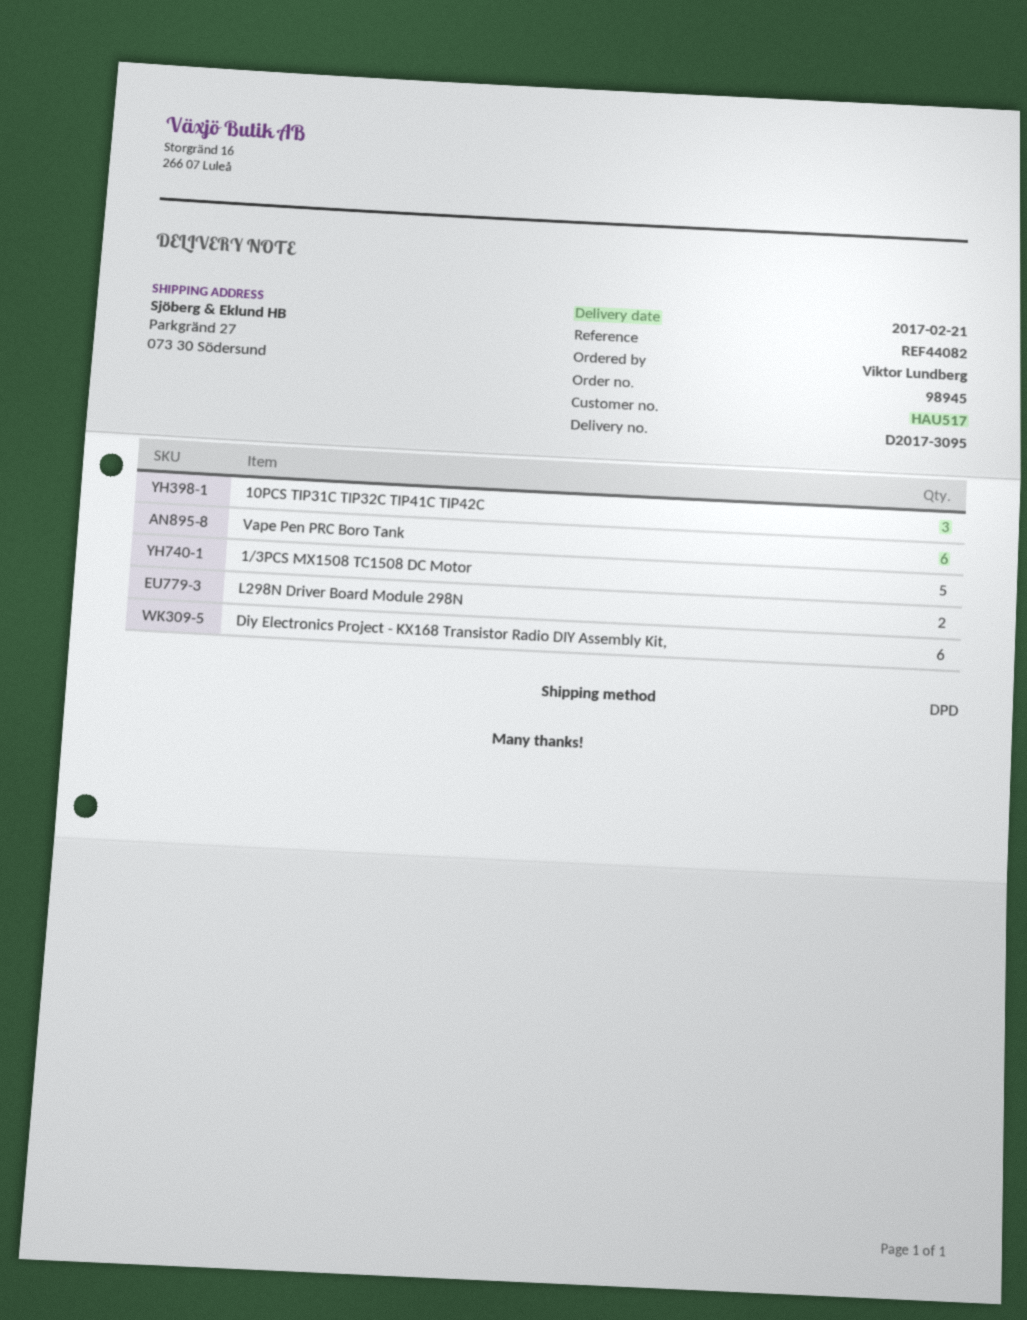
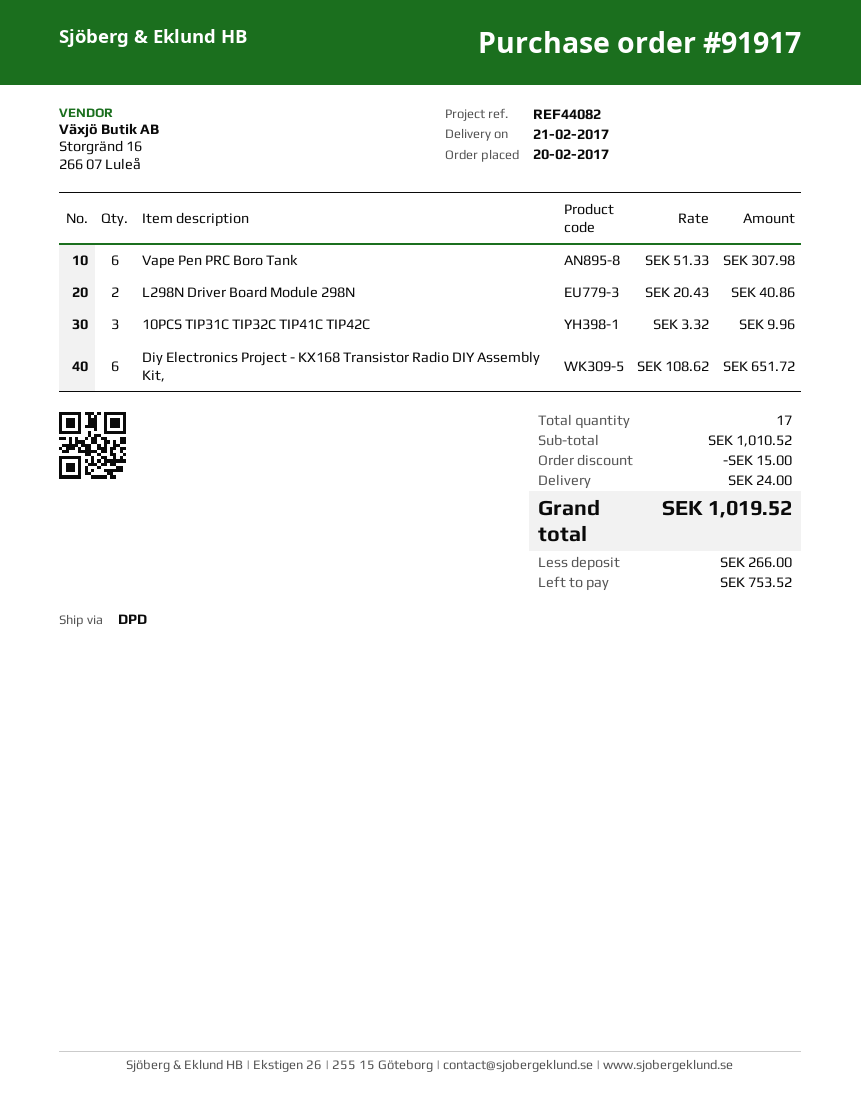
order number: 98945 -> 91917
1/3PCS MX1508 TC1508 DC Motor: 5 -> none

